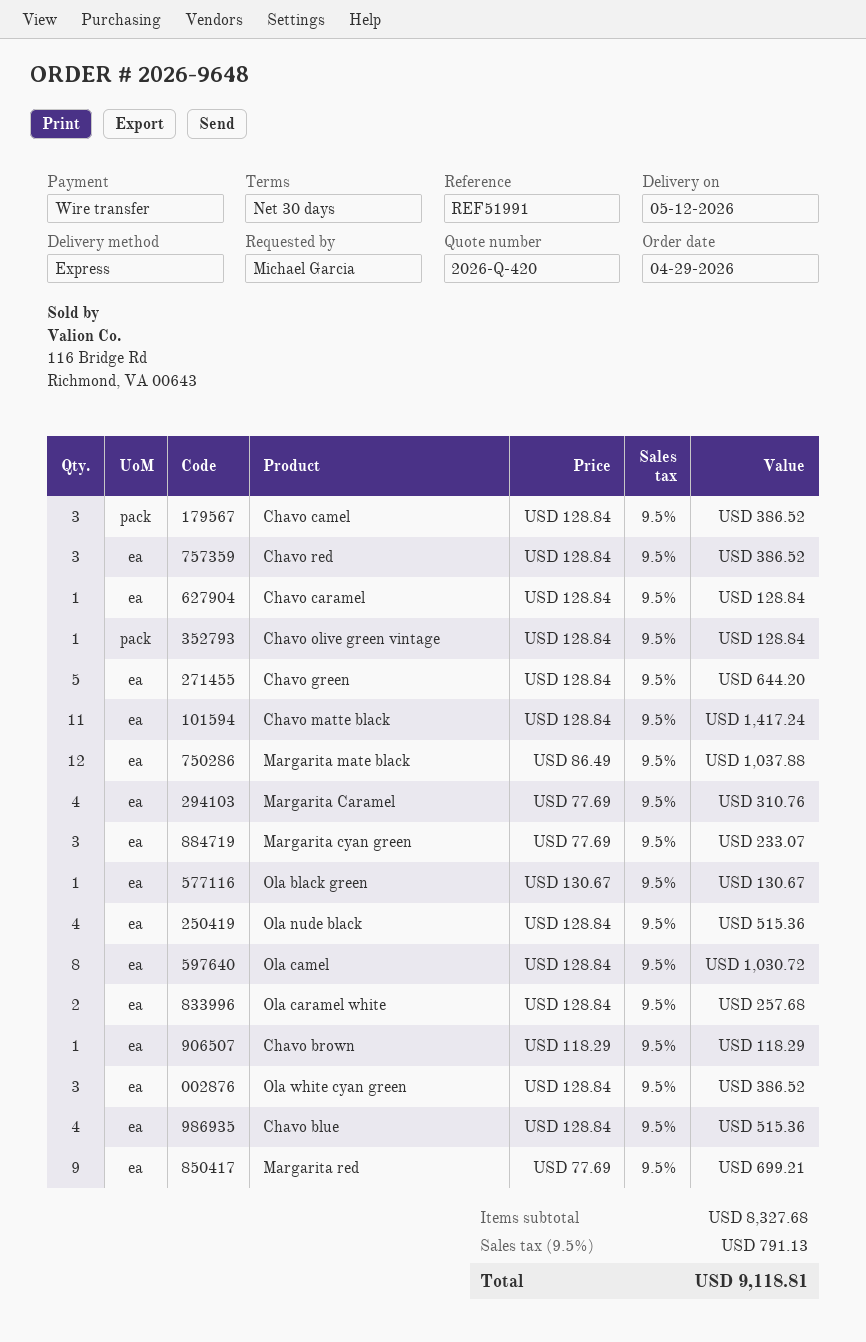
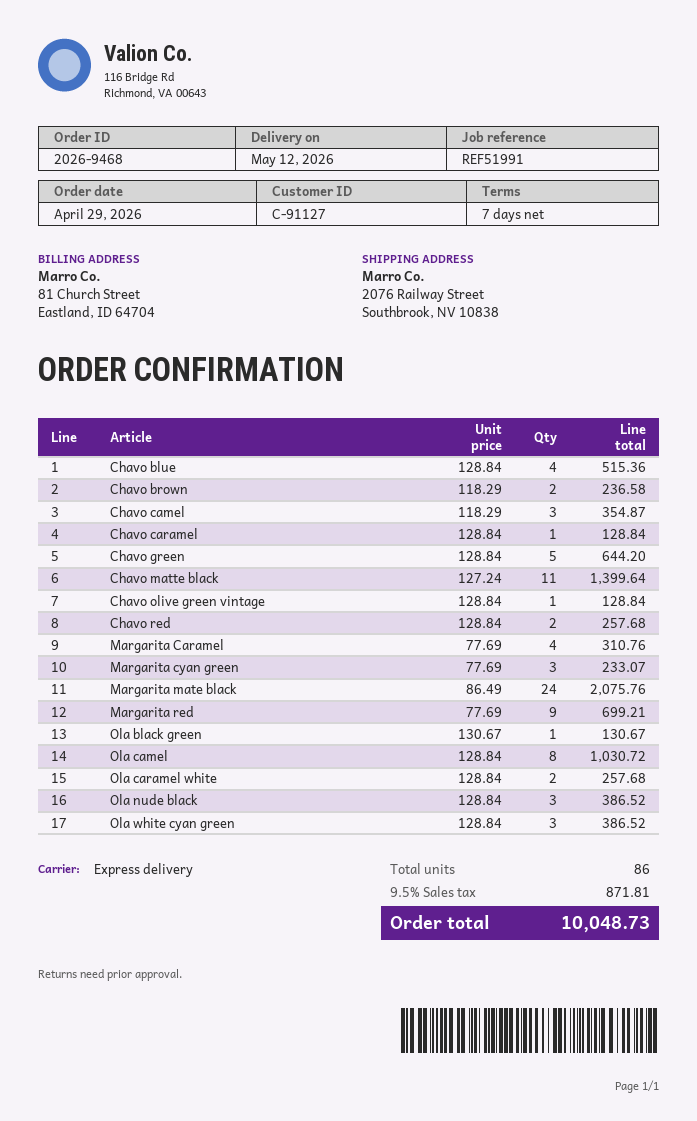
order number: 2026-9648 -> 2026-9468
payment terms: 30 days -> 7 days
Chavo camel: 3 x 128.84 = 386.52 -> 3 x 118.29 = 354.87
Chavo red: 3 x 128.84 = 386.52 -> 2 x 128.84 = 257.68
Chavo matte black: 11 x 128.84 = 1417.24 -> 11 x 127.24 = 1399.64
Margarita mate black: 12 x 86.49 = 1037.88 -> 24 x 86.49 = 2075.76
Ola nude black: 4 x 128.84 = 515.36 -> 3 x 128.84 = 386.52
Chavo brown: 1 x 118.29 = 118.29 -> 2 x 118.29 = 236.58
tax: 9.5% = 791.13 -> 9.5% = 871.81
total: 9118.81 -> 10048.73

